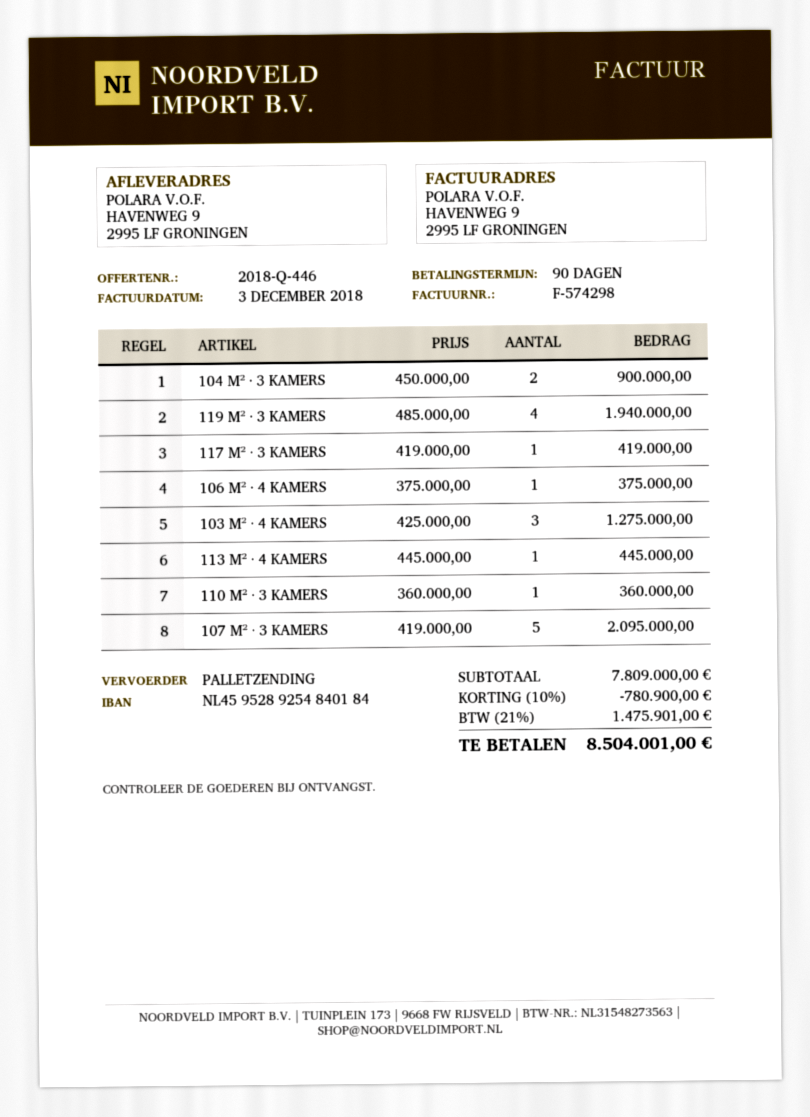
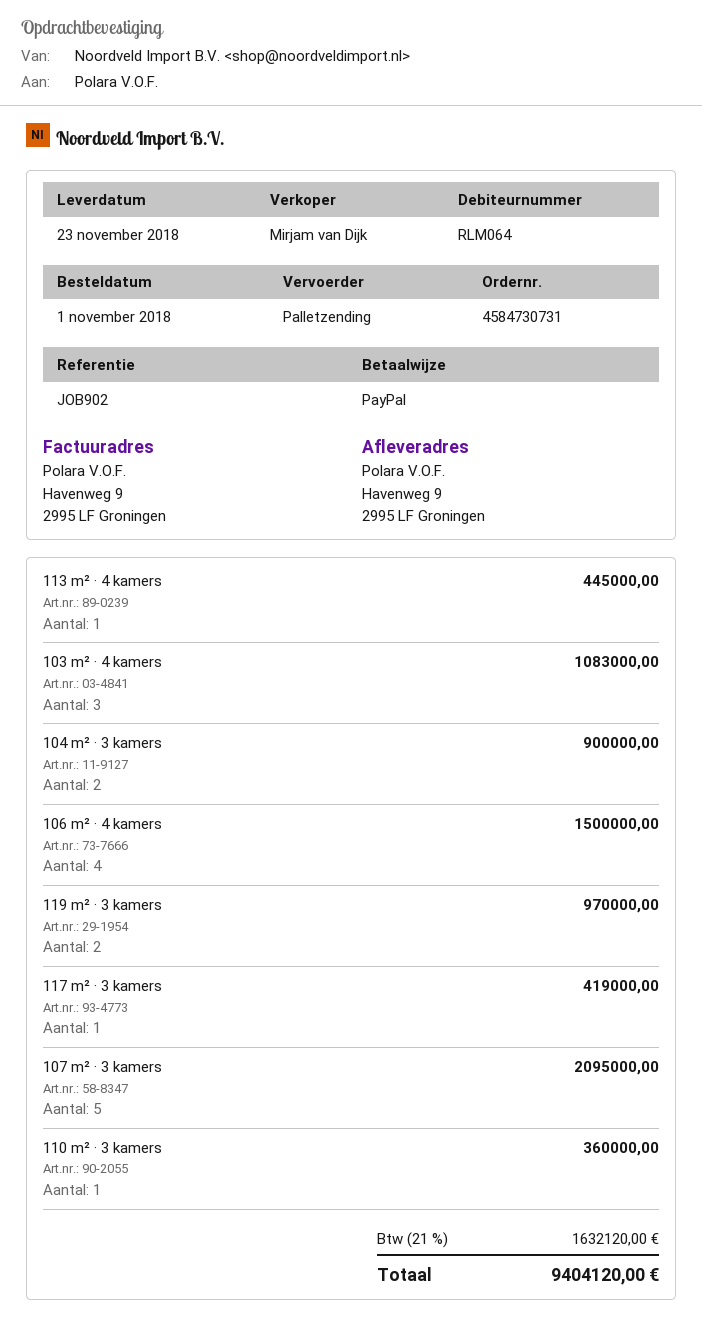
119 M² · 3 KAMERS: 4 for 1940000.00 -> 2 for 970000.00
106 M² · 4 KAMERS: 1 for 375000.00 -> 4 for 1500000.00
103 M² · 4 KAMERS: 3 for 1275000.00 -> 3 for 1083000.00
discount: 10% = 780900.00 -> none
tax: 21% = 1475901.00 -> 21% = 1632120.00
total: 8504001.00 -> 9404120.00

